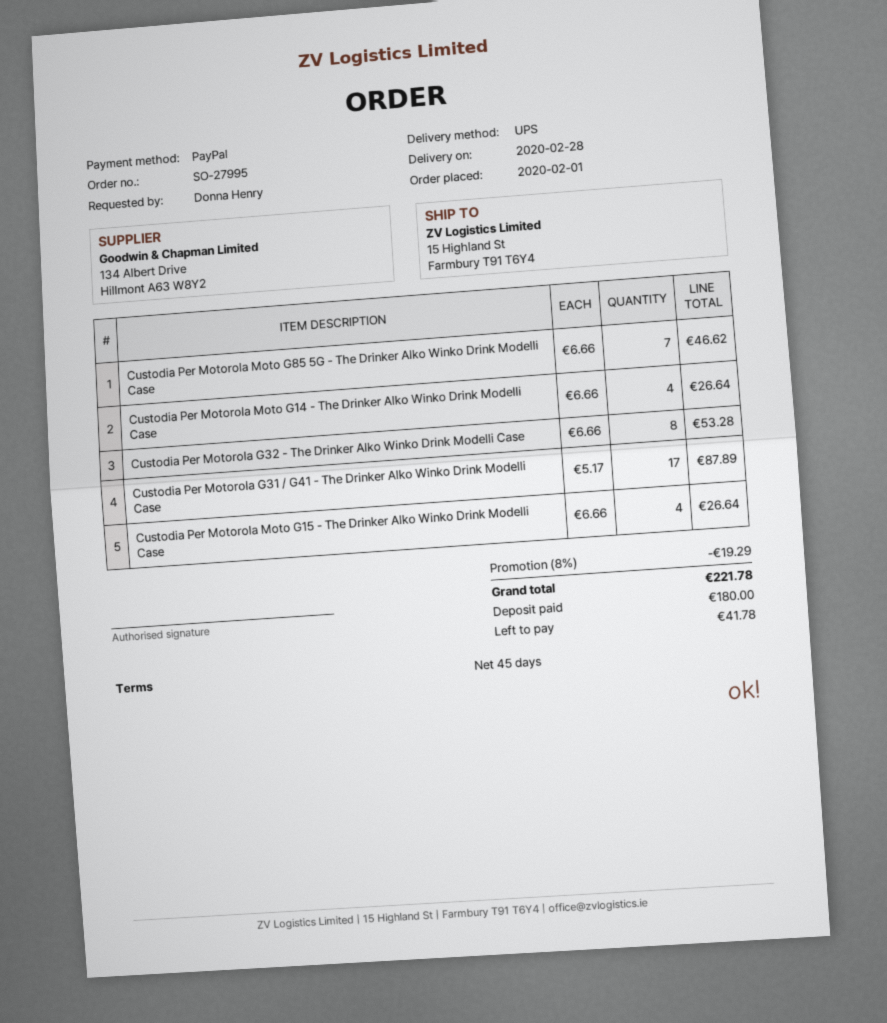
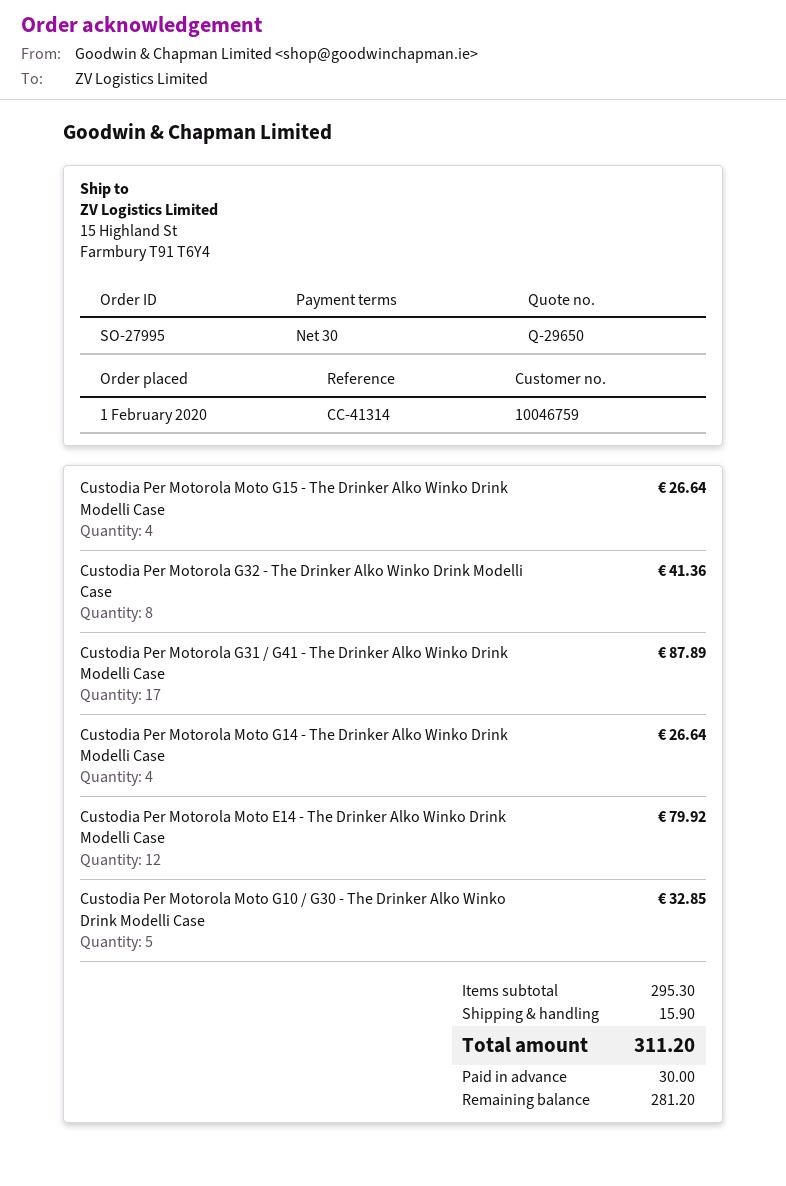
payment terms: 45 days -> 30 days
Custodia Per Motorola Moto G85 5G - The Drinker Alko Winko Drink Modelli Case: 7 for 46.62 -> none
Custodia Per Motorola G32 - The Drinker Alko Winko Drink Modelli Case: 8 for 53.28 -> 8 for 41.36
Custodia Per Motorola Moto E14 - The Drinker Alko Winko Drink Modelli Case: none -> 12 for 79.92
Custodia Per Motorola Moto G10 / G30 - The Drinker Alko Winko Drink Modelli Case: none -> 5 for 32.85
discount: 8% = 19.29 -> none
shipping: none -> 15.90
total: 221.78 -> 311.20
deposit: 180.00 -> 30.00
balance: 41.78 -> 281.20

